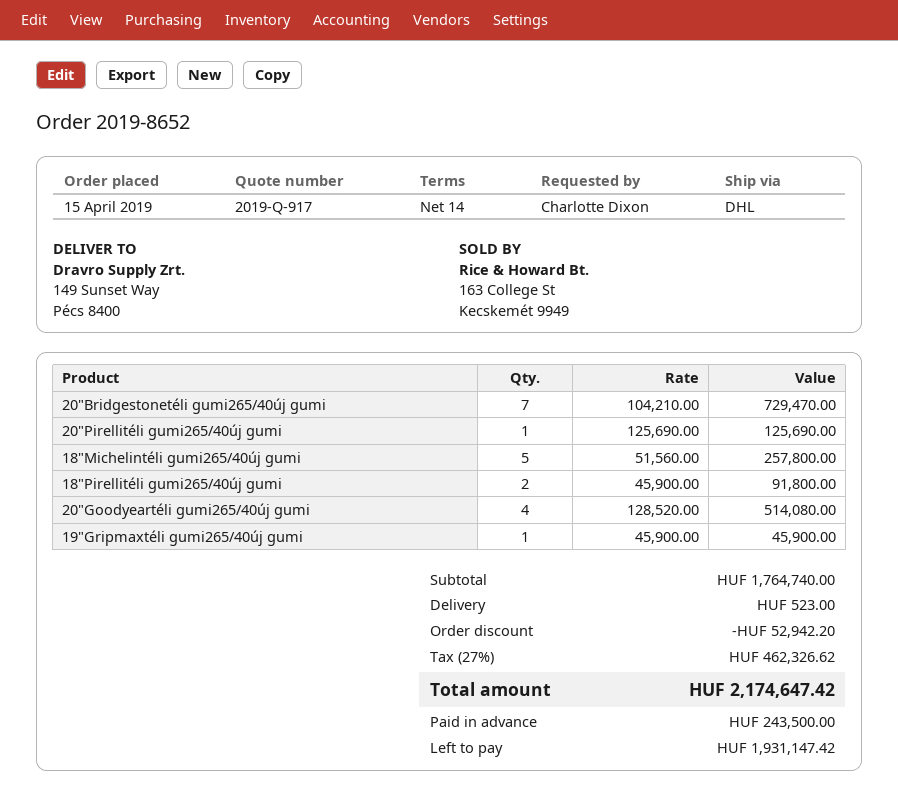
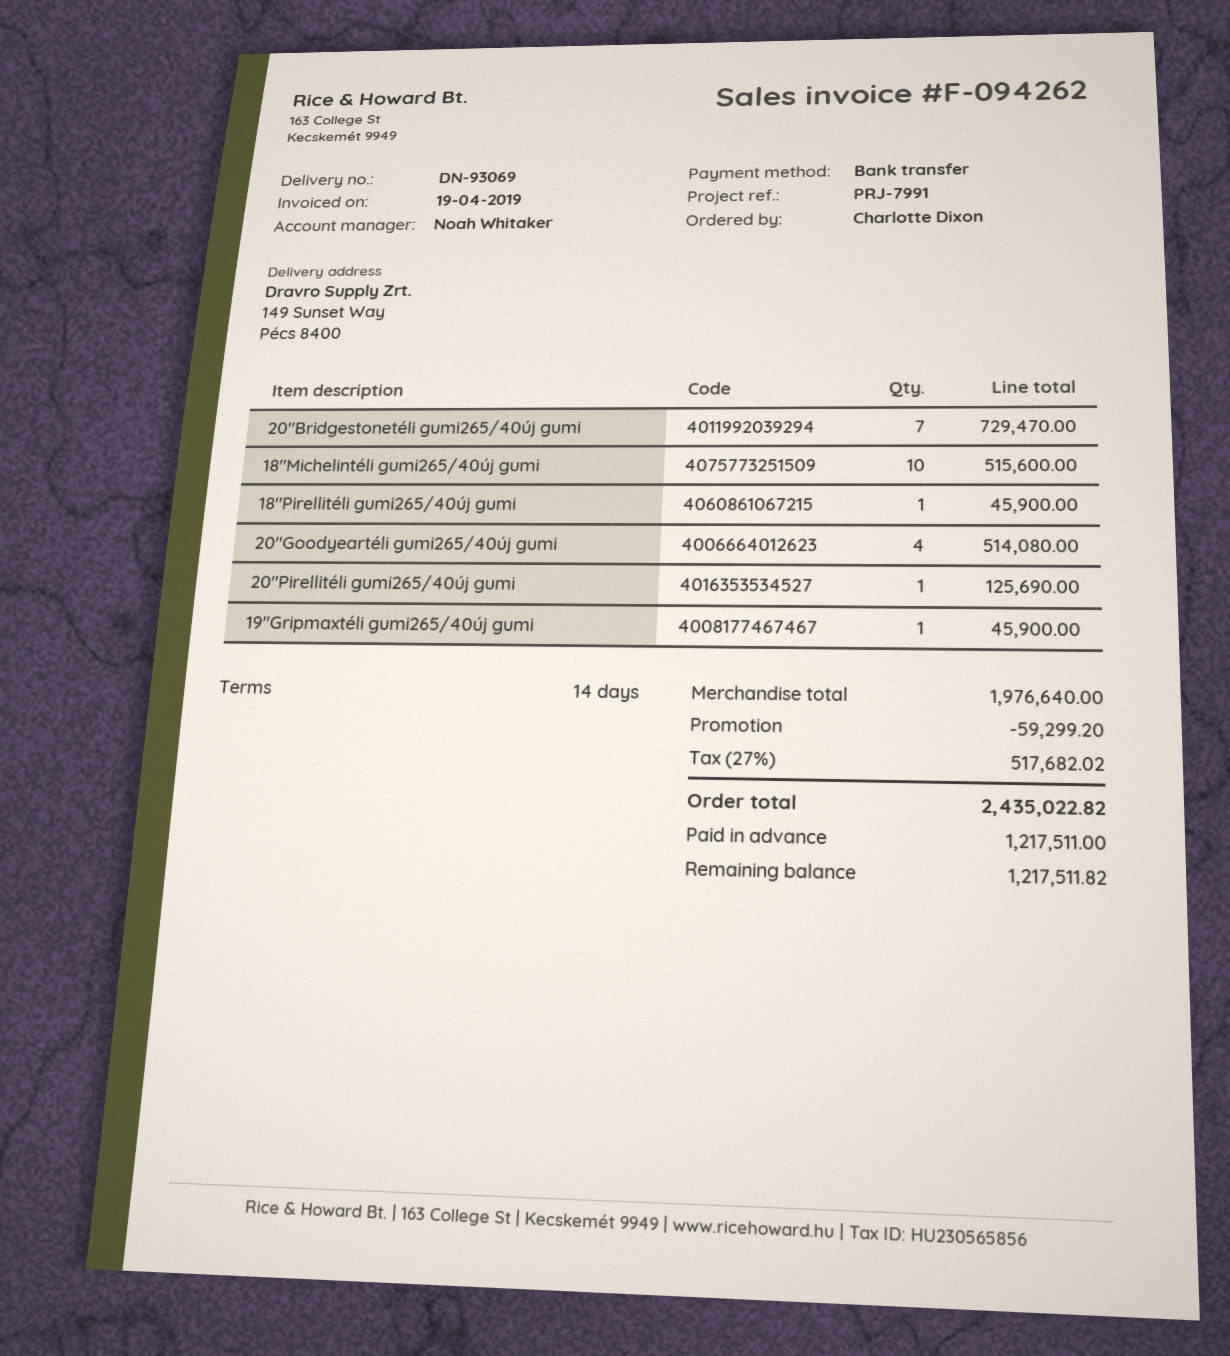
18"Michelintéli gumi265/40új gumi: 5 for 257800.00 -> 10 for 515600.00
18"Pirellitéli gumi265/40új gumi: 2 for 91800.00 -> 1 for 45900.00
subtotal: 1764740.00 -> 1976640.00
discount: 52942.20 -> 59299.20
shipping: 523.00 -> none
tax: 27% = 462326.62 -> 27% = 517682.02
total: 2174647.42 -> 2435022.82
deposit: 243500.00 -> 1217511.00
balance: 1931147.42 -> 1217511.82

